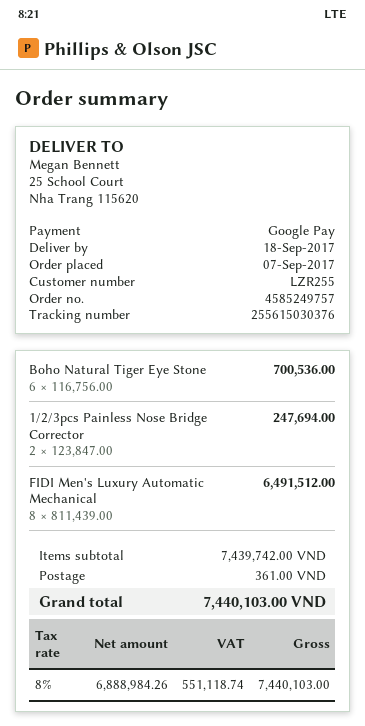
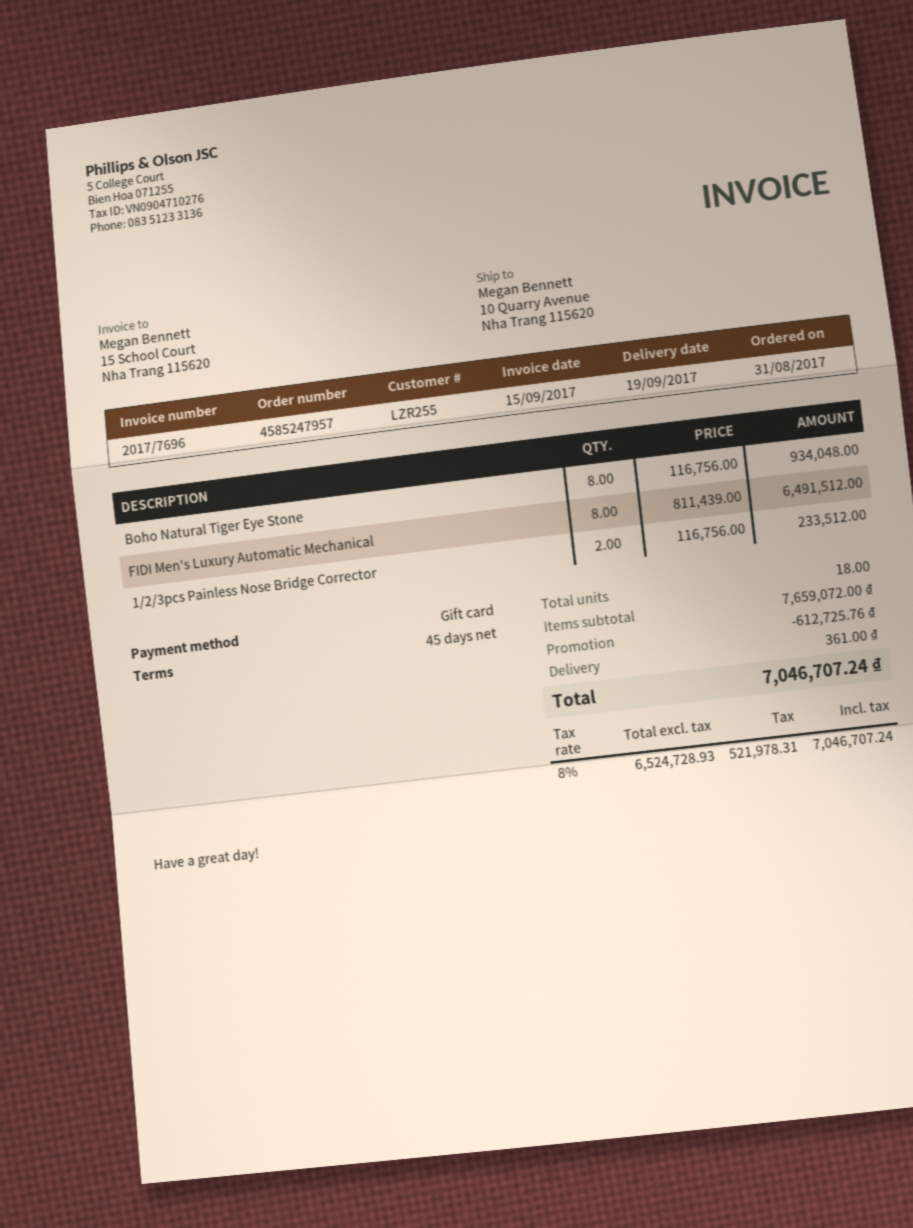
order number: 4585249757 -> 4585247957
order date: 2017-09-07 -> 2017-08-31
delivery date: 2017-09-18 -> 2017-09-19
payment method: Google Pay -> gift card
ship to: 25 School Court, Nha Trang 115620 -> 10 Quarry Avenue, Nha Trang 115620
Boho Natural Tiger Eye Stone: 6 x 116756.00 = 700536.00 -> 8 x 116756.00 = 934048.00
1/2/3pcs Painless Nose Bridge Corrector: 2 x 123847.00 = 247694.00 -> 2 x 116756.00 = 233512.00
subtotal: 7439742.00 -> 7659072.00
discount: none -> 612725.76
net: 6888984.26 -> 6524728.93
tax: 8% = 551118.74 -> 8% = 521978.31
total: 7440103.00 -> 7046707.24

